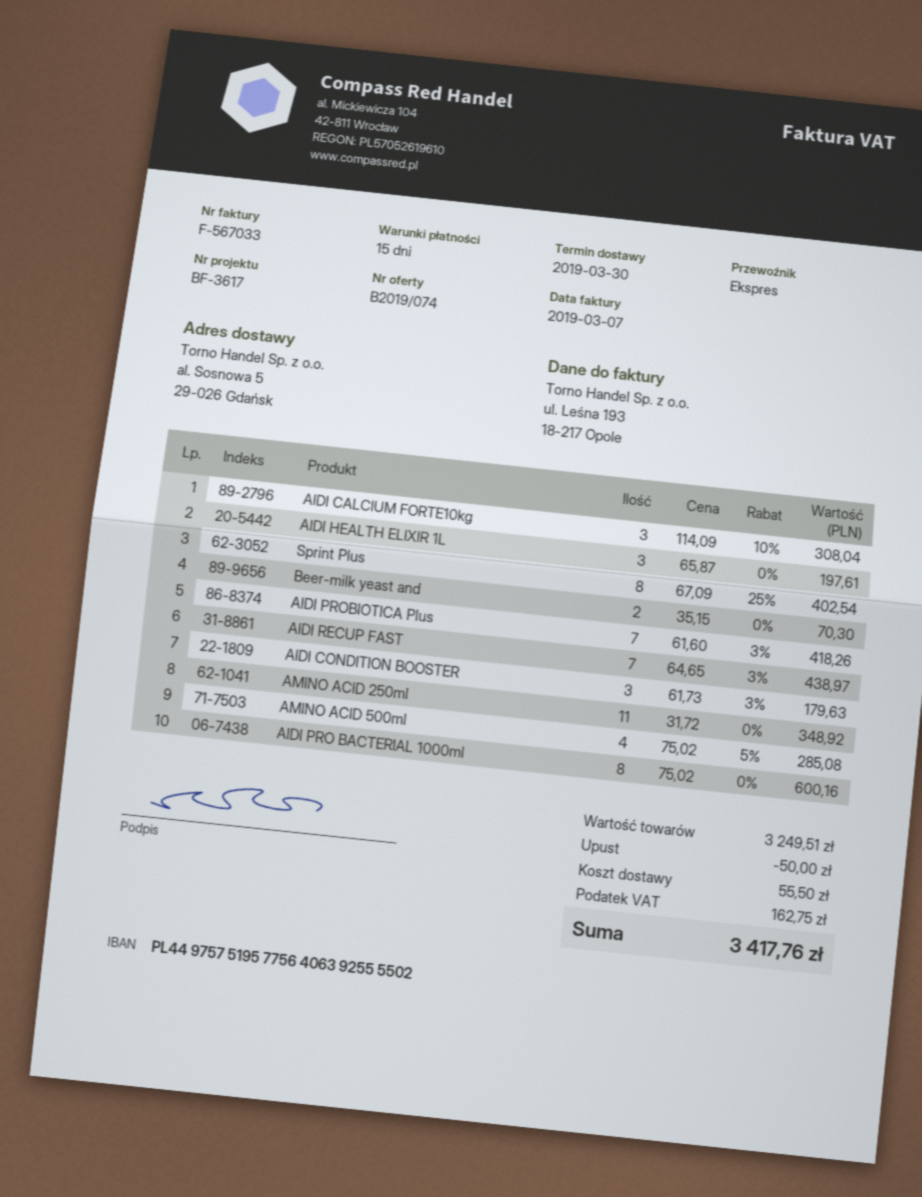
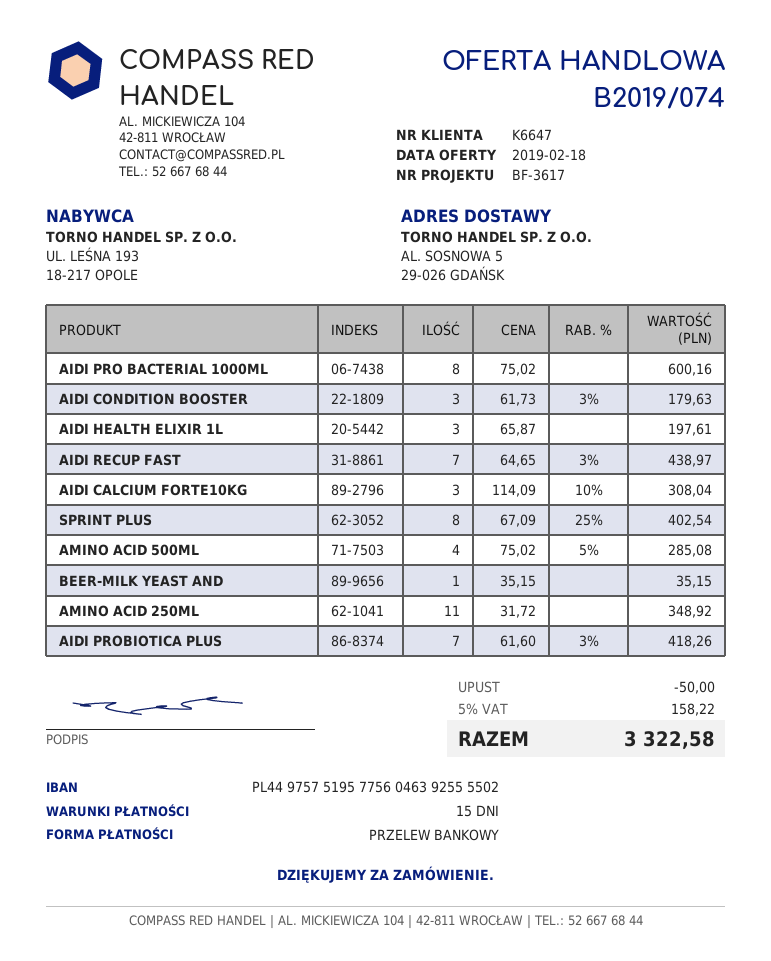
bank account: PL44975751957756406392555502 -> PL44975751957756046392555502
Beer-milk yeast and: 2 x 35.15 = 70.30 -> 1 x 35.15 = 35.15
shipping: 55.50 -> none
tax: 162.75 -> 158.22
total: 3417.76 -> 3322.58

